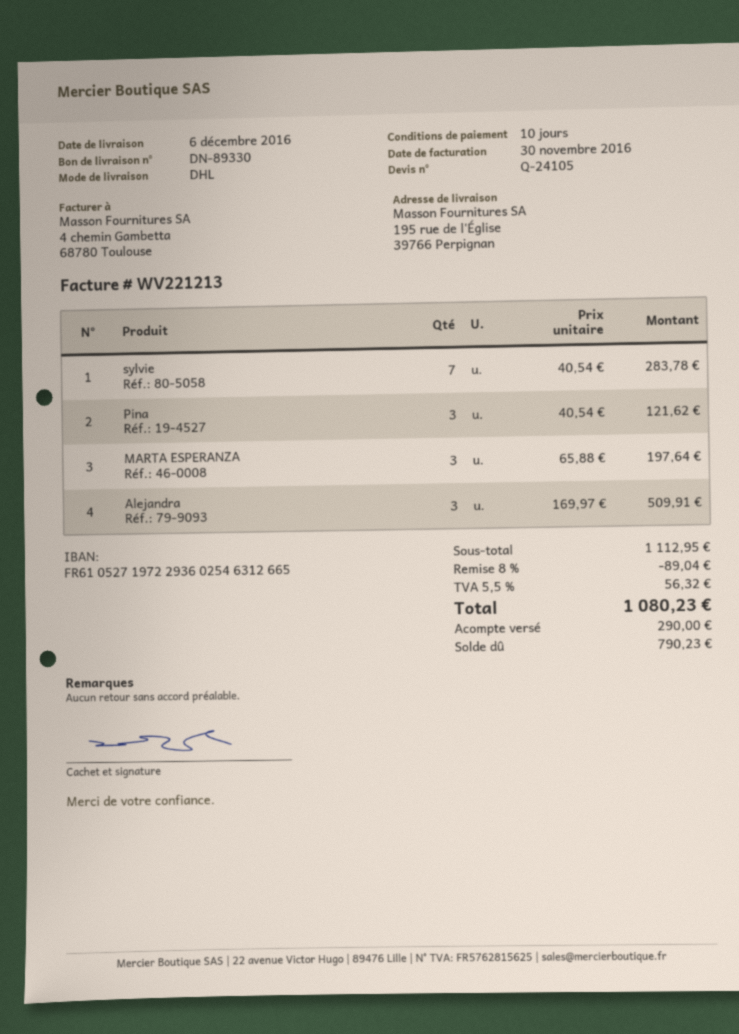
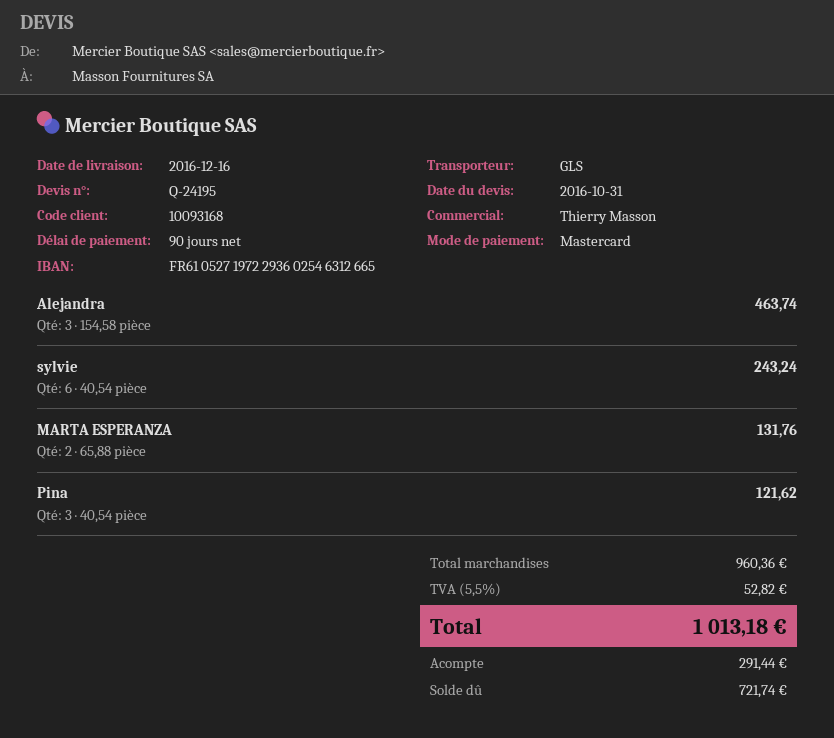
quote number: Q-24105 -> Q-24195
delivery date: 2016-12-06 -> 2016-12-16
payment terms: 10 days -> 90 days
shipping method: DHL -> GLS
sylvie: 7 x 40.54 = 283.78 -> 6 x 40.54 = 243.24
MARTA ESPERANZA: 3 x 65.88 = 197.64 -> 2 x 65.88 = 131.76
Alejandra: 3 x 169.97 = 509.91 -> 3 x 154.58 = 463.74
subtotal: 1112.95 -> 960.36
discount: 8% = 89.04 -> none
tax: 5.5% = 56.32 -> 5.5% = 52.82
total: 1080.23 -> 1013.18
deposit: 290.00 -> 291.44
balance: 790.23 -> 721.74

